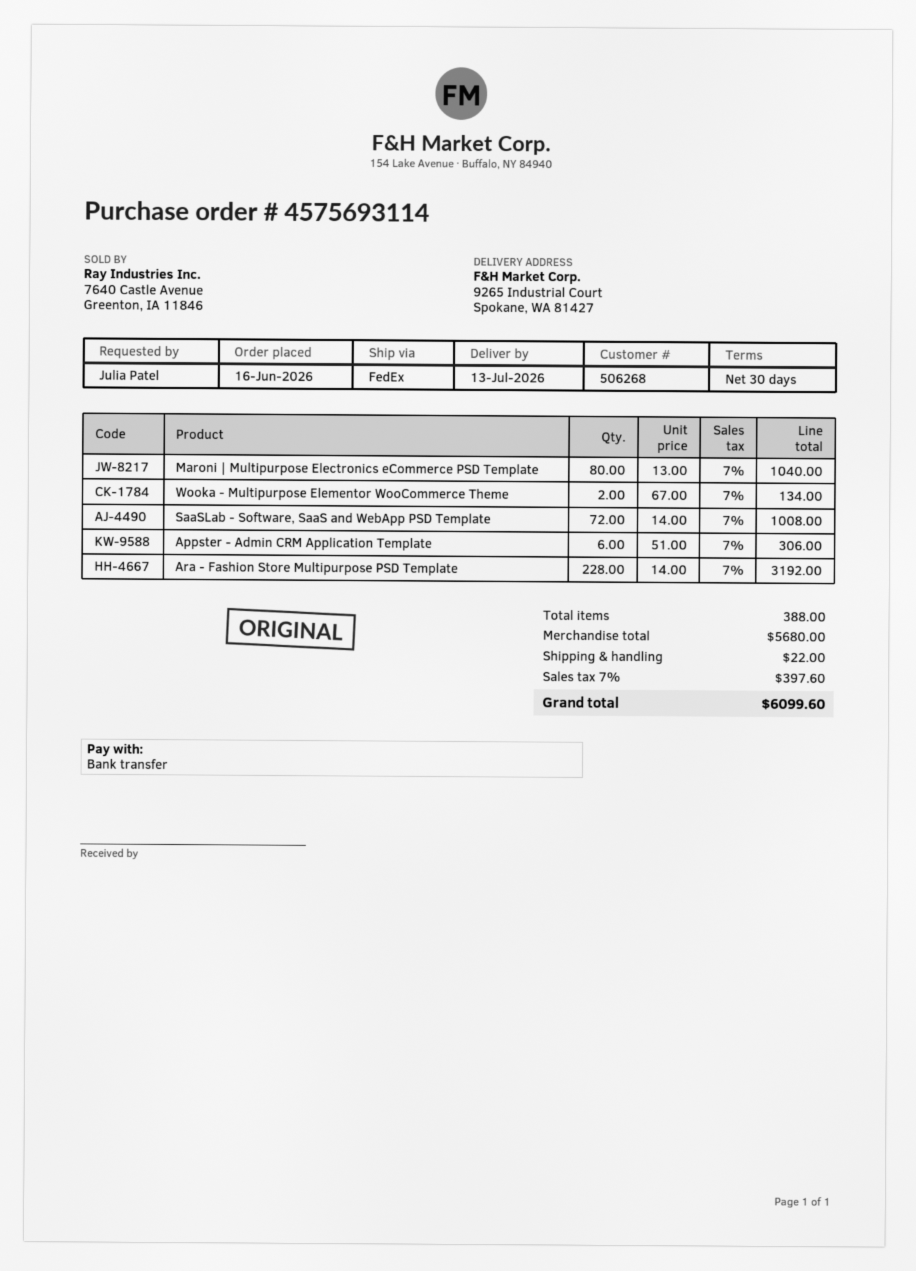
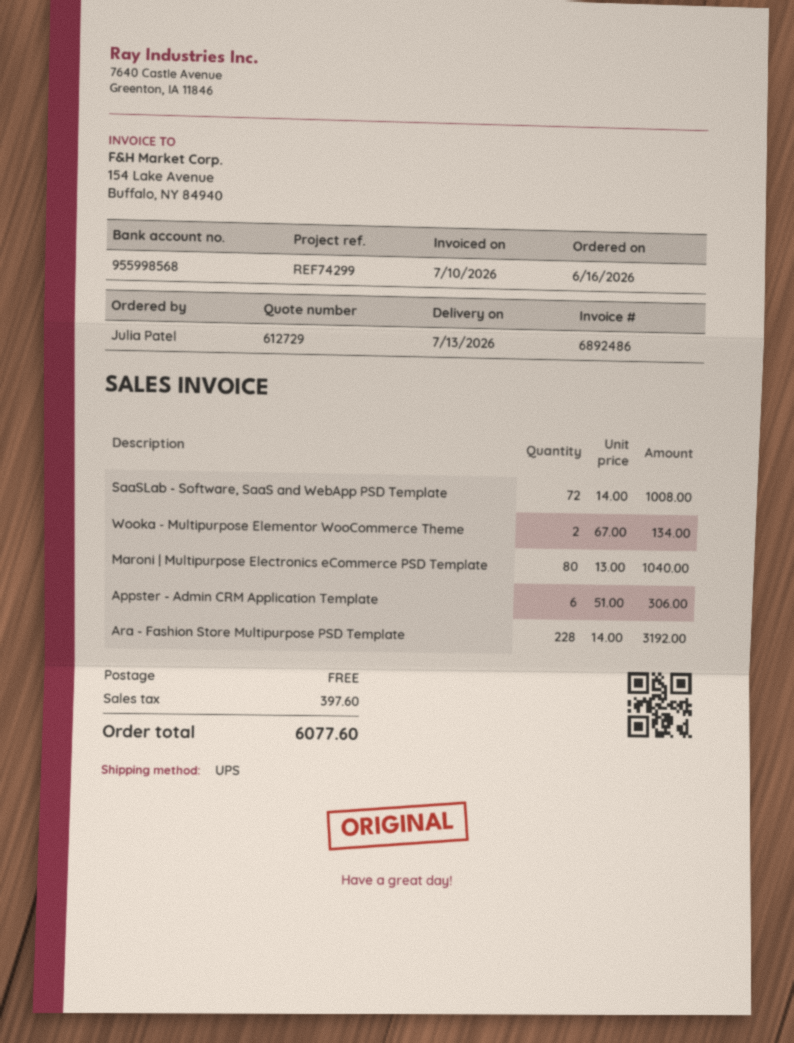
shipping method: FedEx -> UPS
shipping: 22.00 -> 0.00
total: 6099.60 -> 6077.60

